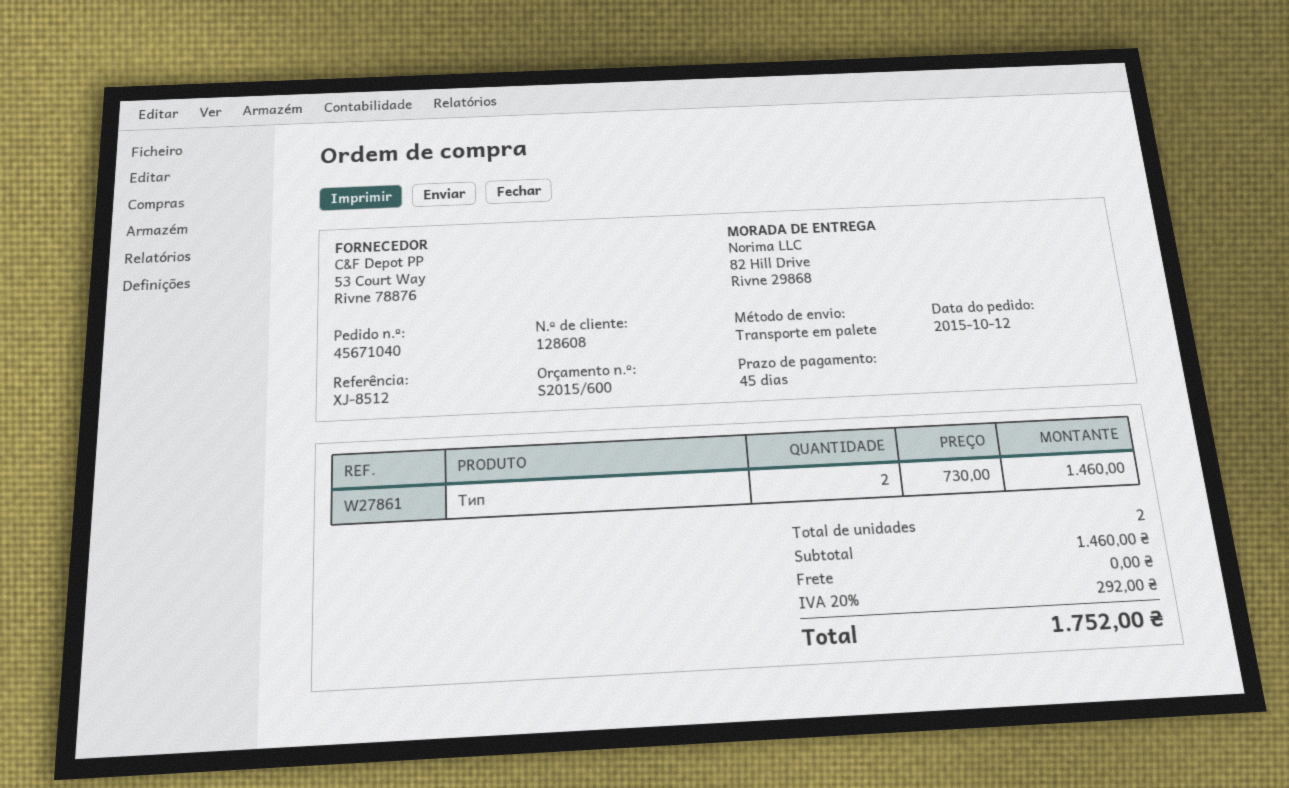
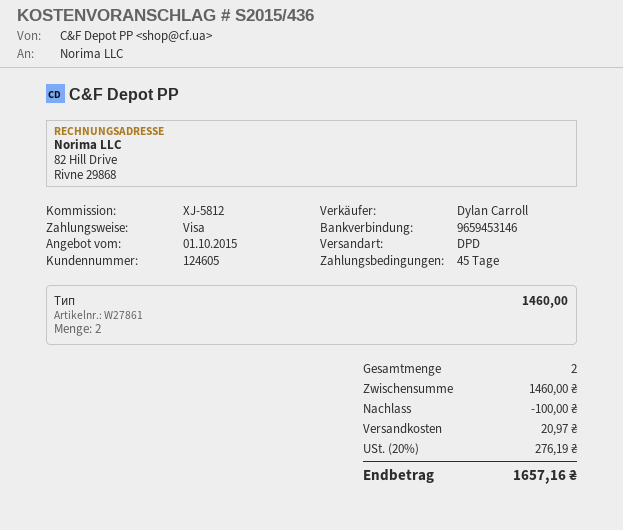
quote number: S2015/600 -> S2015/436
customer number: 128608 -> 124605
reference: XJ-8512 -> XJ-5812
shipping method: pallet freight -> DPD
discount: none -> 100.00
shipping: 0.00 -> 20.97
tax: 20% = 292.00 -> 20% = 276.19
total: 1752.00 -> 1657.16

